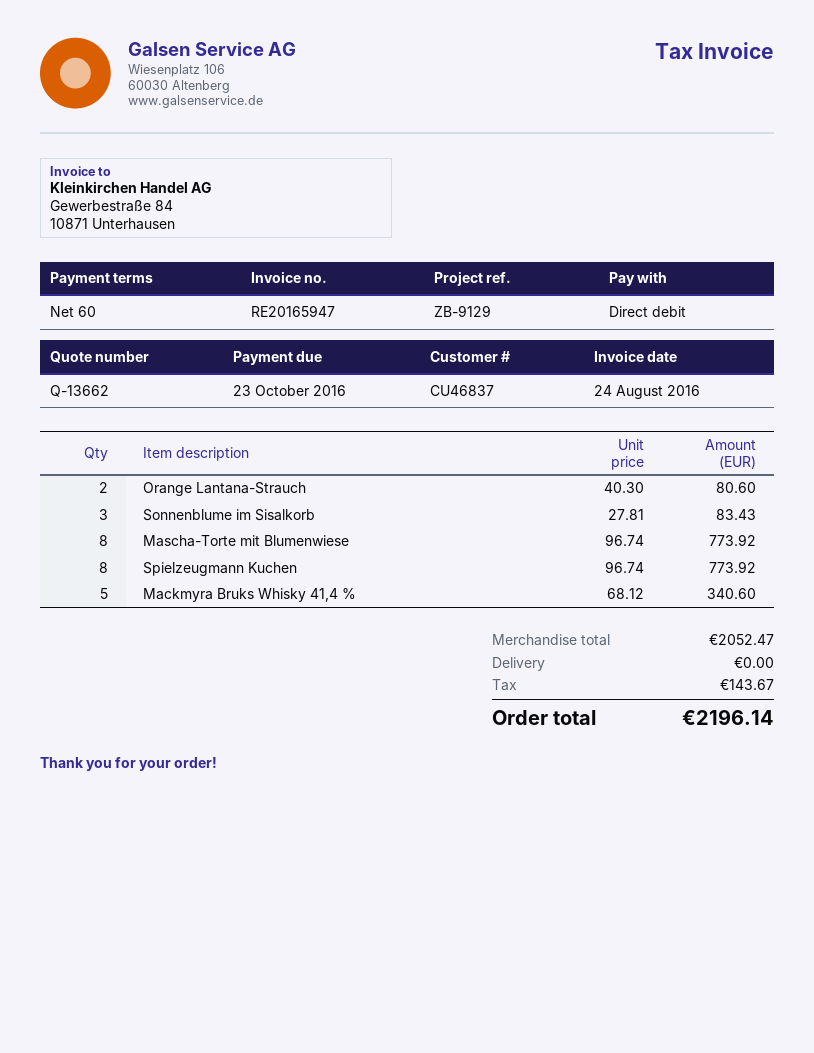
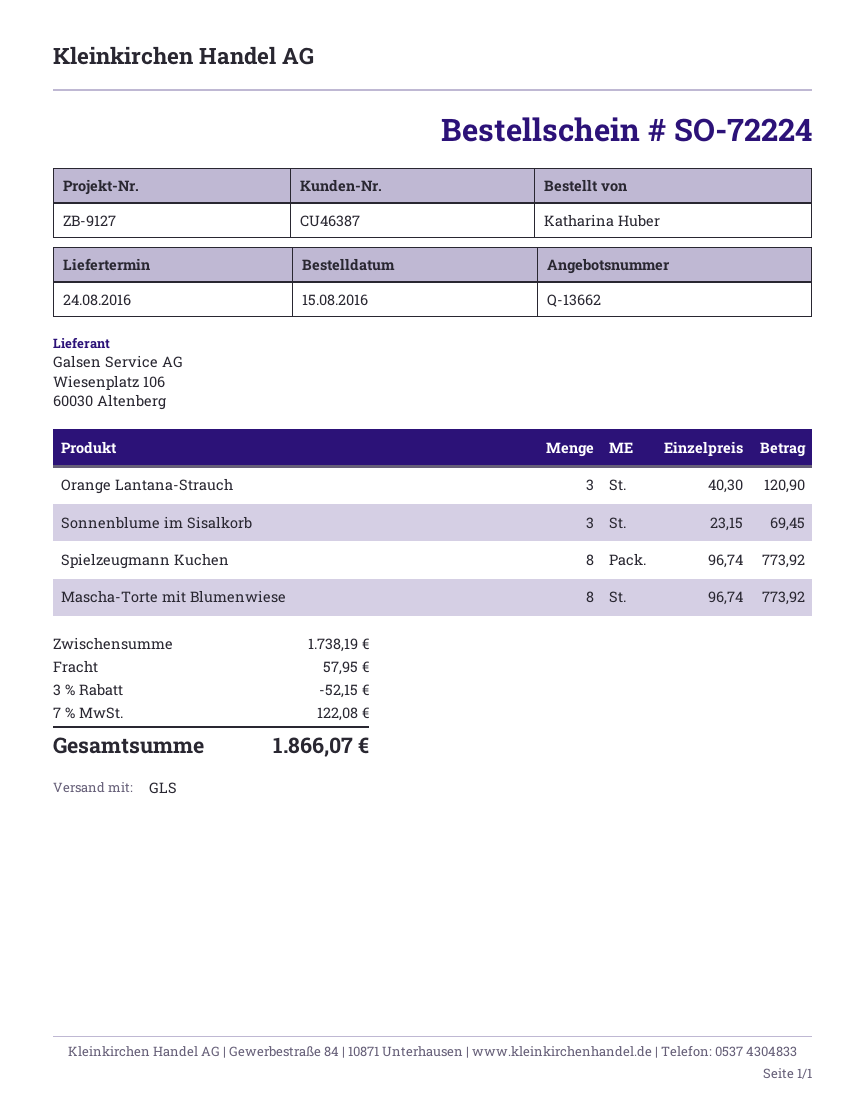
customer number: CU46837 -> CU46387
reference: ZB-9129 -> ZB-9127
Orange Lantana-Strauch: 2 x 40.30 = 80.60 -> 3 x 40.30 = 120.90
Sonnenblume im Sisalkorb: 3 x 27.81 = 83.43 -> 3 x 23.15 = 69.45
Mackmyra Bruks Whisky 41,4 %: 5 x 68.12 = 340.60 -> none
subtotal: 2052.47 -> 1738.19
discount: none -> 3% = 52.15
shipping: 0.00 -> 57.95
tax: 143.67 -> 122.08
total: 2196.14 -> 1866.07

